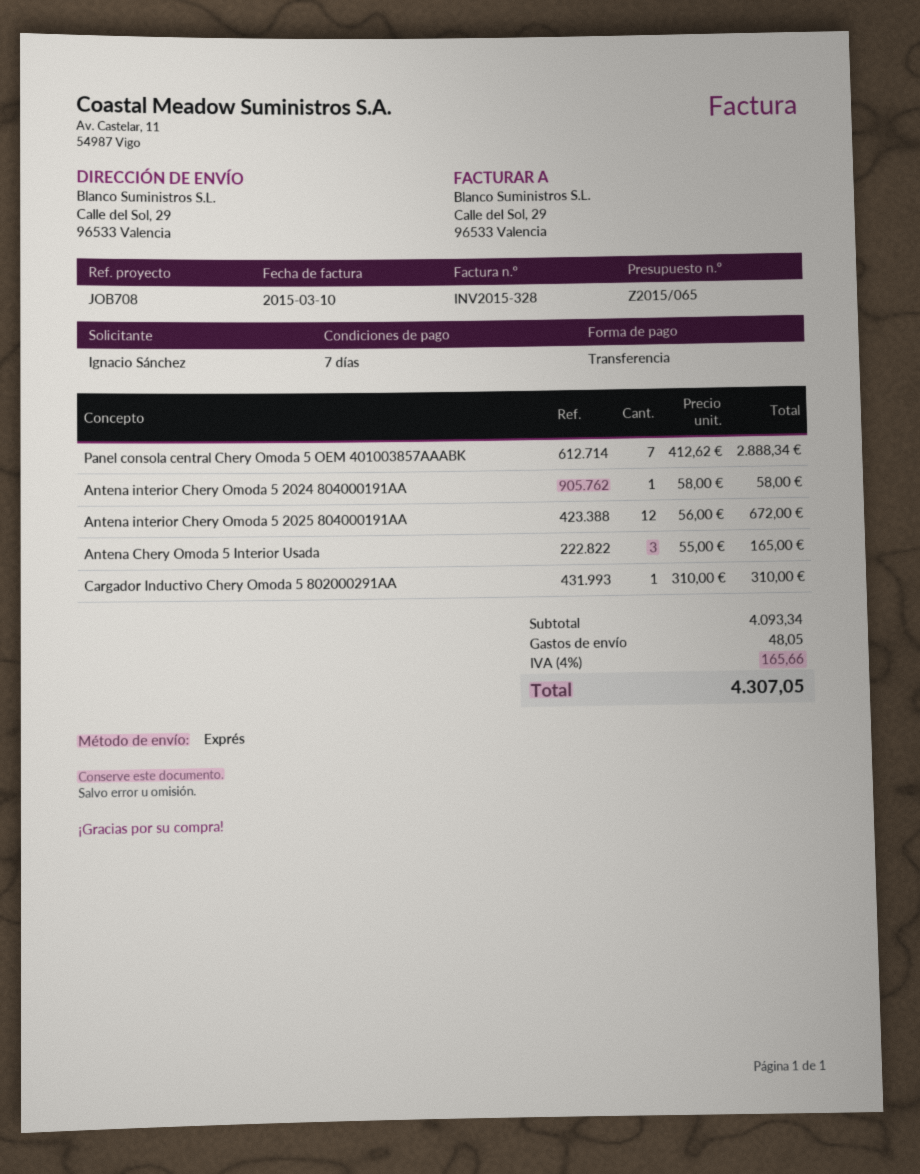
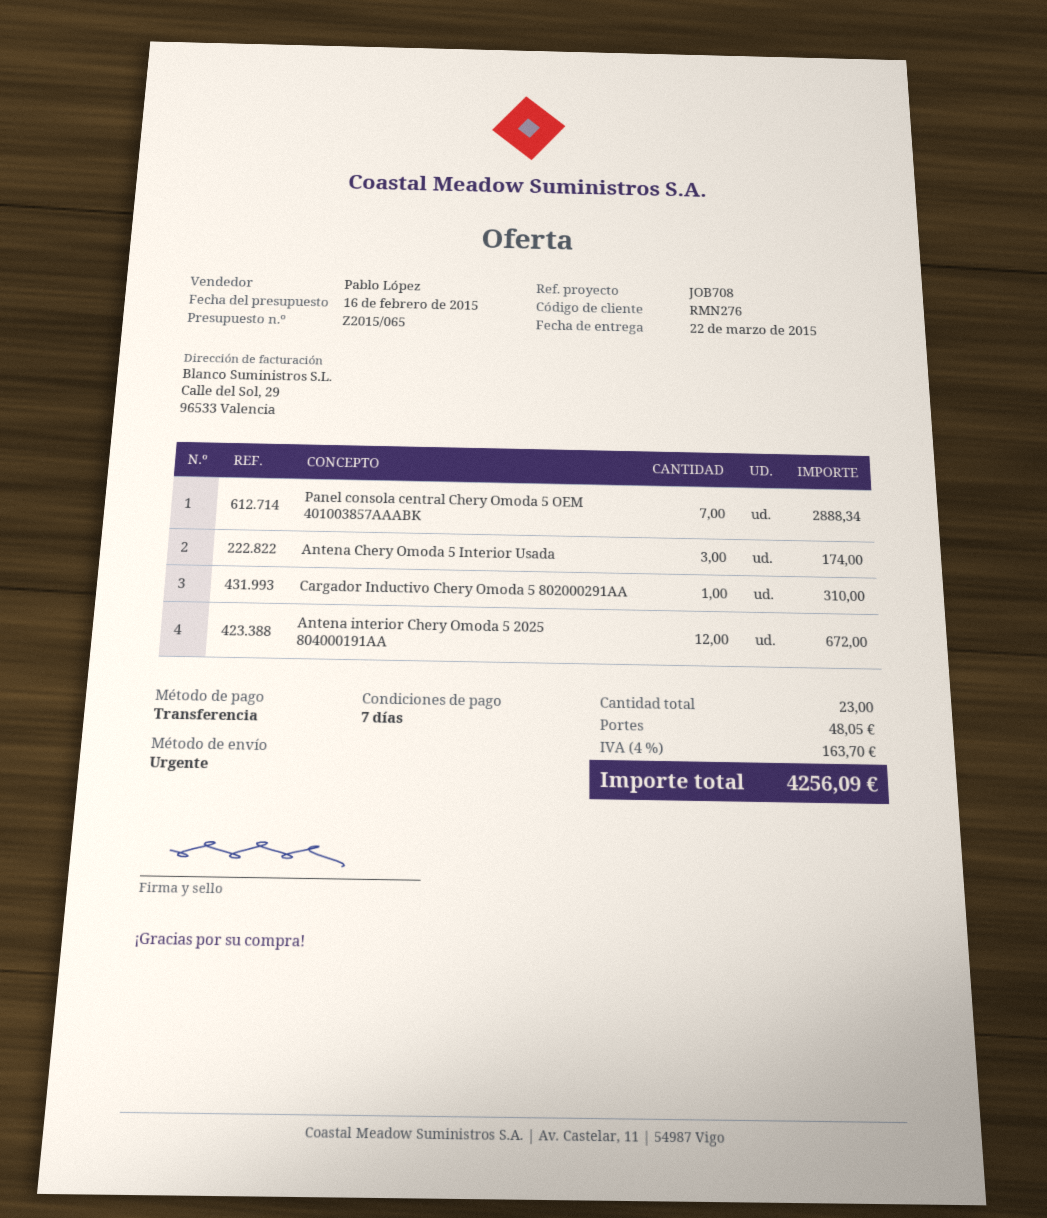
Antena interior Chery Omoda 5 2024 804000191AA: 1 for 58.00 -> none
Antena Chery Omoda 5 Interior Usada: 3 for 165.00 -> 3 for 174.00
tax: 4% = 165.66 -> 4% = 163.70
total: 4307.05 -> 4256.09

